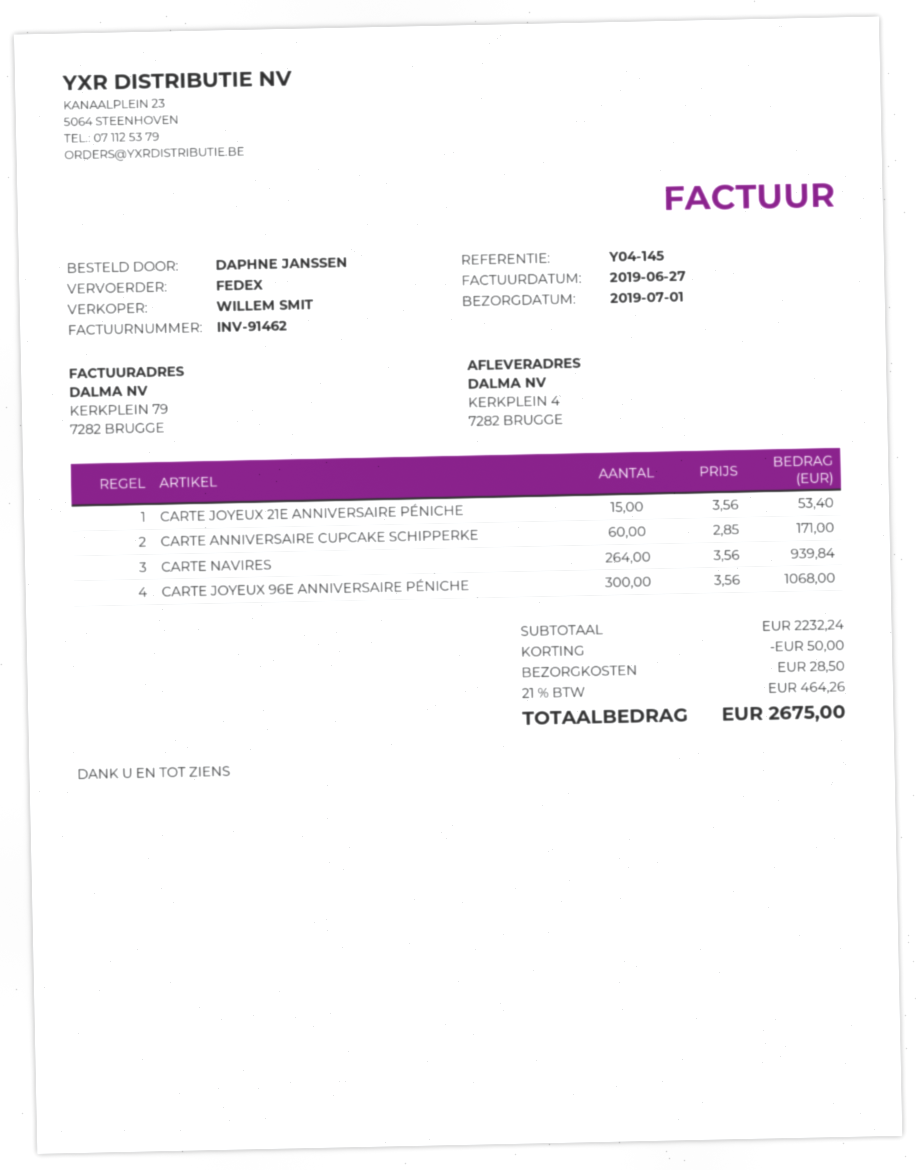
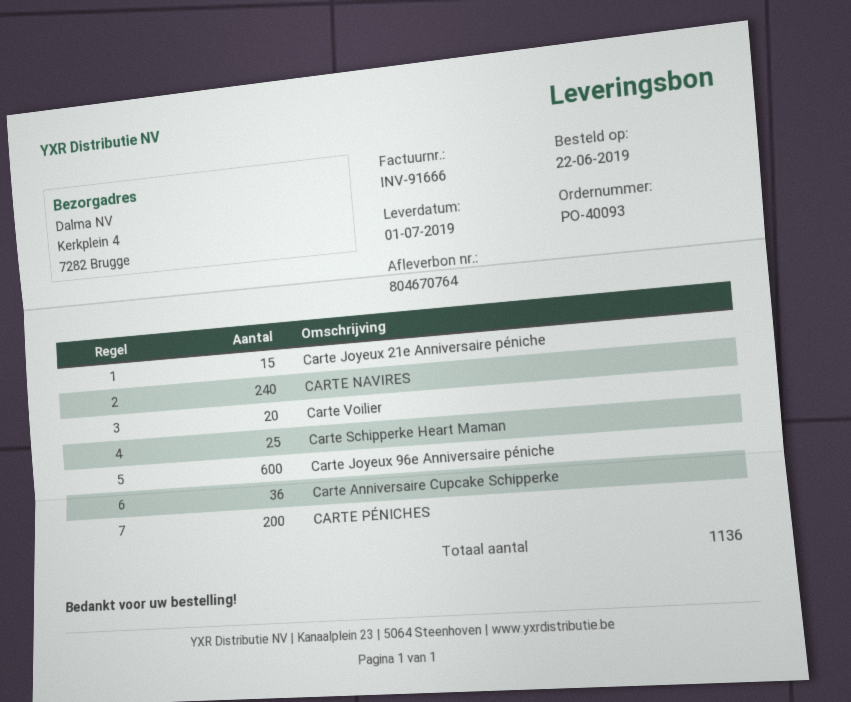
invoice number: INV-91462 -> INV-91666
CARTE ANNIVERSAIRE CUPCAKE SCHIPPERKE: 60 -> 36
CARTE NAVIRES: 264 -> 240
CARTE JOYEUX 96E ANNIVERSAIRE PÉNICHE: 300 -> 600
Carte Voilier: none -> 20
Carte Schipperke Heart Maman: none -> 25
CARTE PÉNICHES: none -> 200

